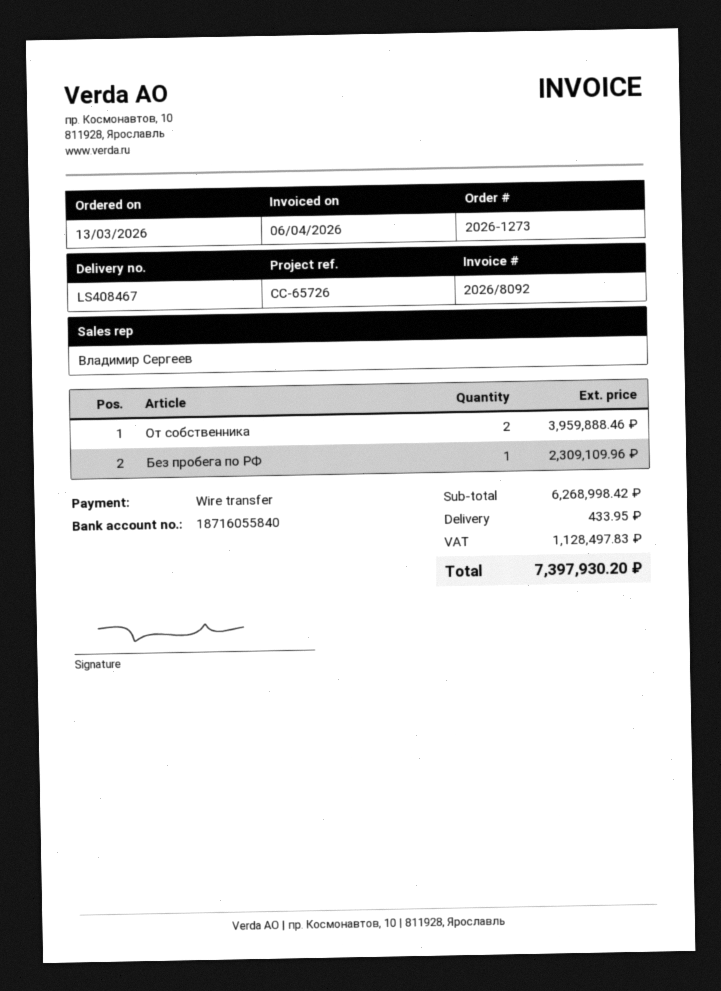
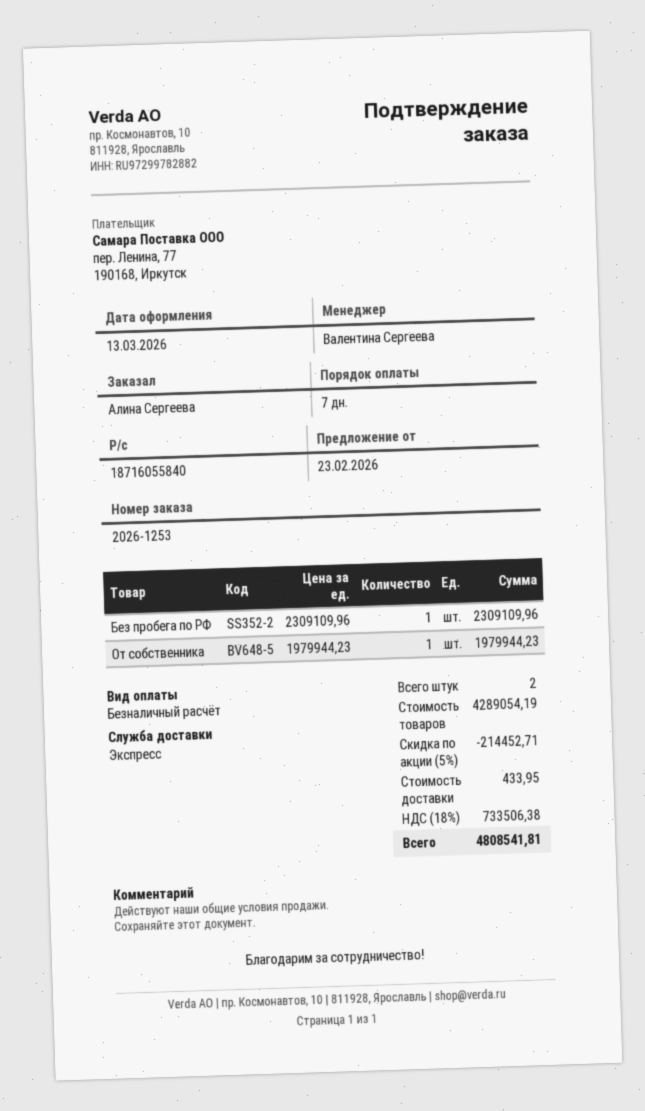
order number: 2026-1273 -> 2026-1253
sales rep: Владимир Сергеев -> Валентина Сергеева
От собственника: 2 for 3959888.46 -> 1 for 1979944.23
subtotal: 6268998.42 -> 4289054.19
discount: none -> 5% = 214452.71
tax: 1128497.83 -> 733506.38
total: 7397930.20 -> 4808541.81

